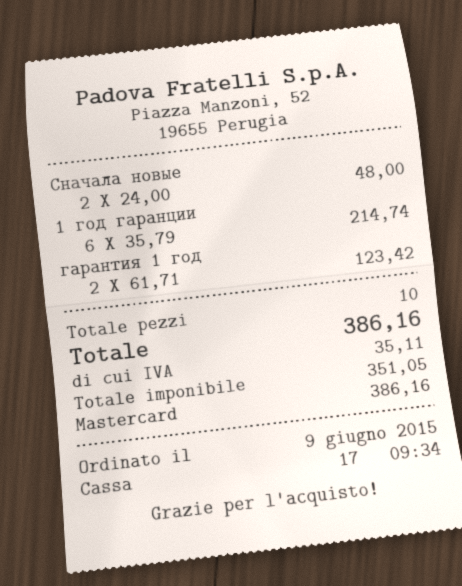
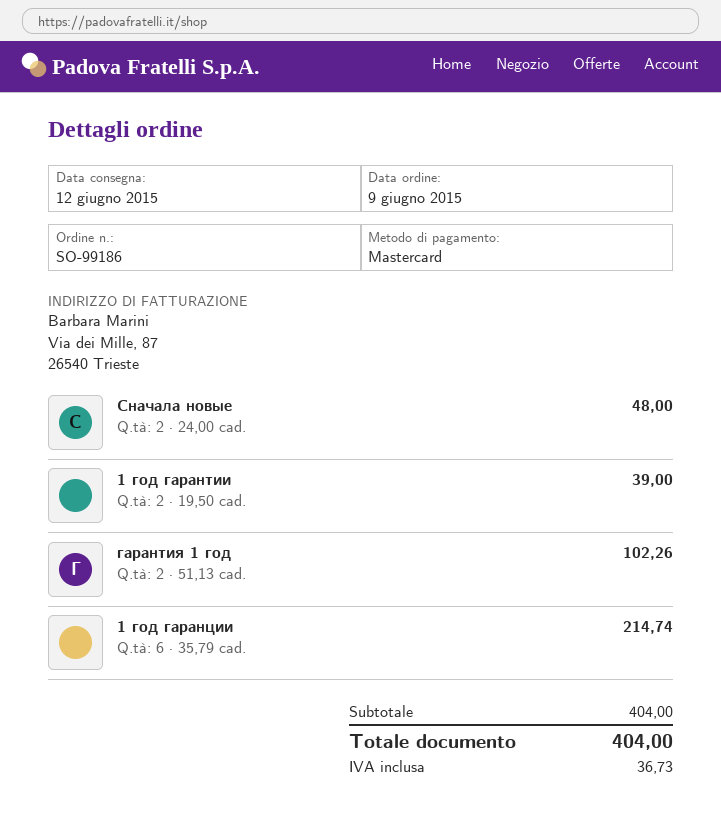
гарантия 1 год: 2 x 61.71 = 123.42 -> 2 x 51.13 = 102.26
1 год гарантии: none -> 2 x 19.50 = 39.00
tax: 35.11 -> 36.73
total: 386.16 -> 404.00

